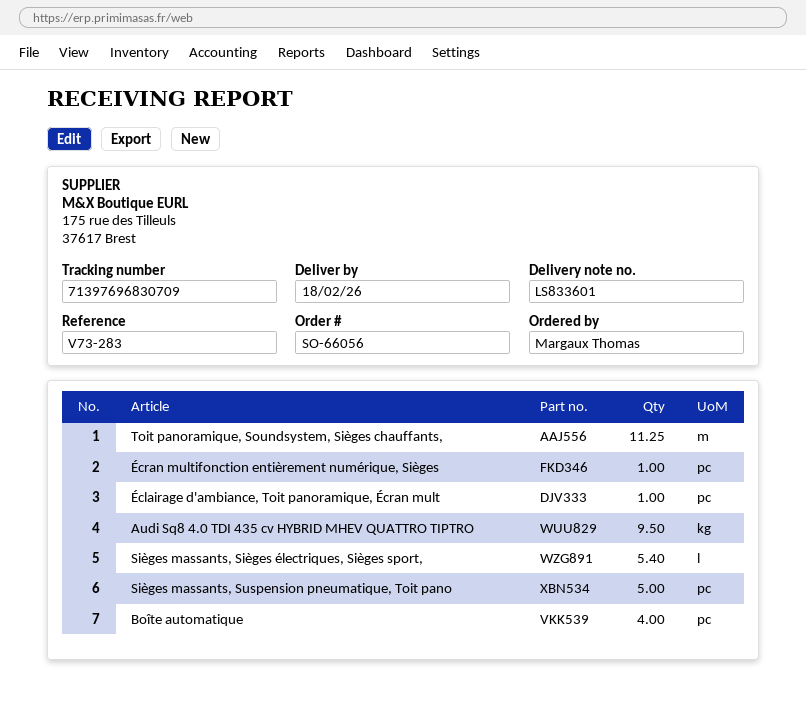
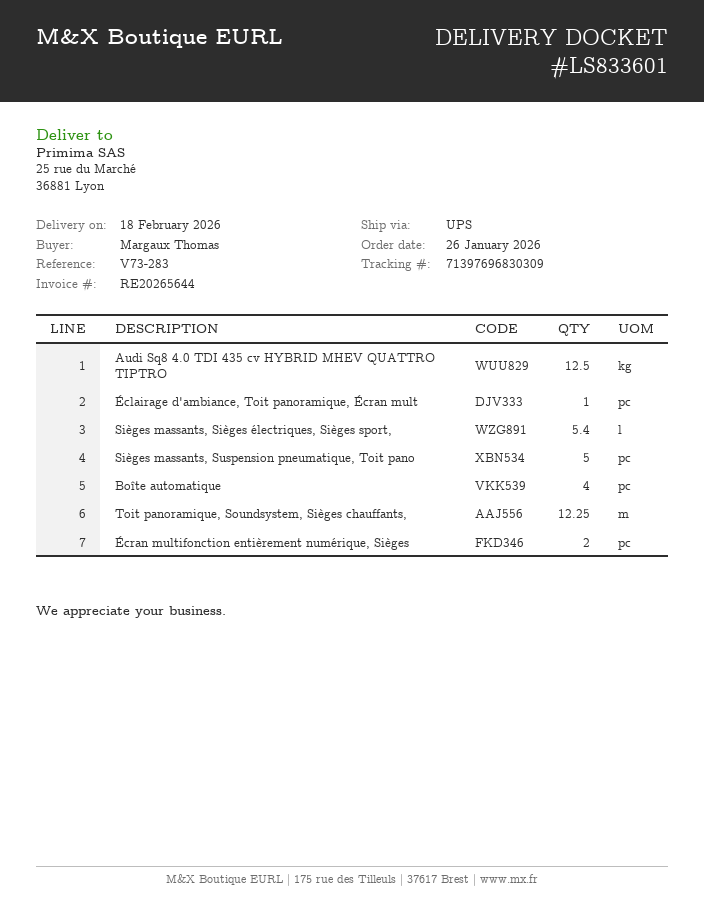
tracking number: 71397696830709 -> 71397696830309
Toit panoramique, Soundsystem, Sièges chauffants,: 11.25 -> 12.25
Écran multifonction entièrement numérique, Sièges: 1 -> 2
Audi Sq8 4.0 TDI 435 cv HYBRID MHEV QUATTRO TIPTRO: 9.5 -> 12.5

